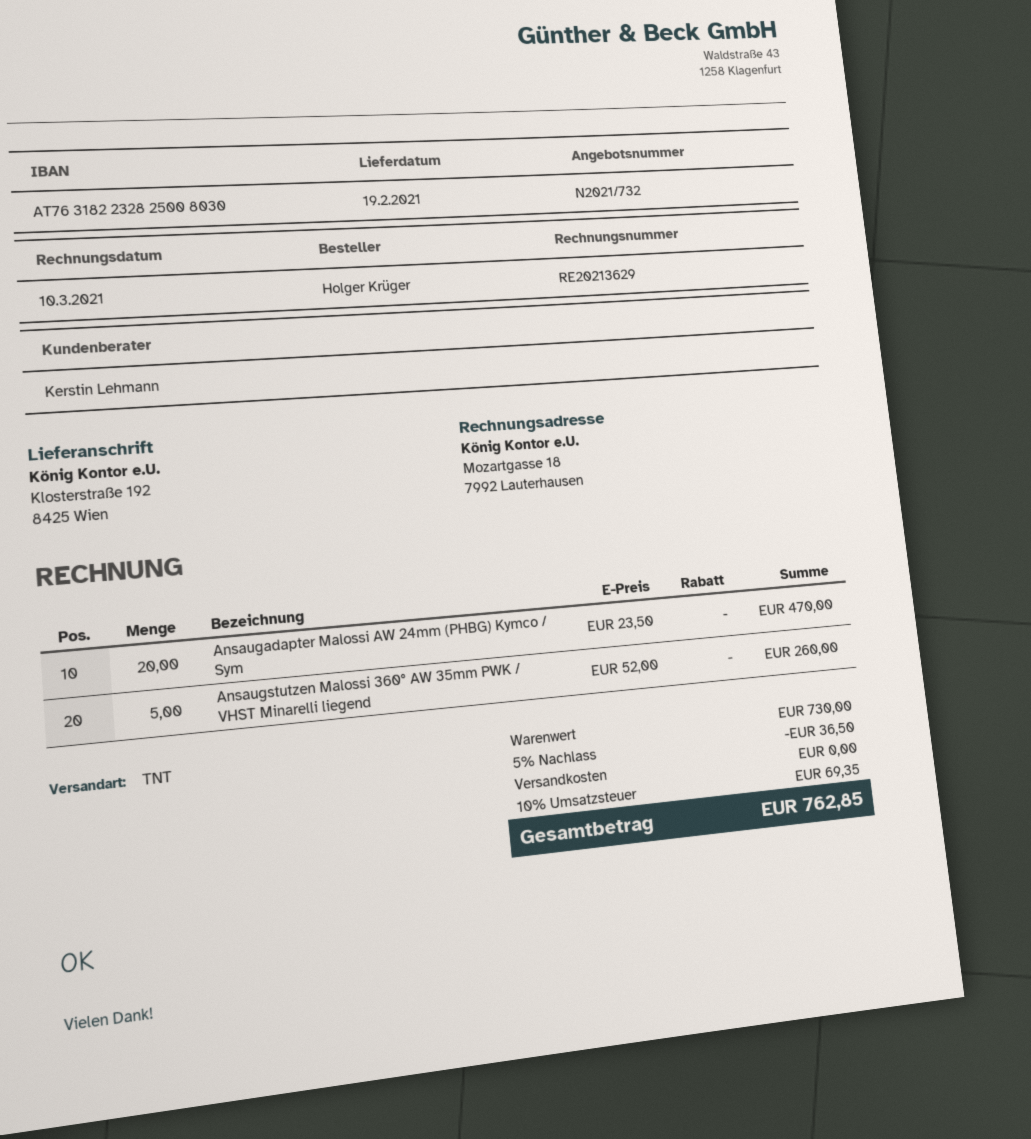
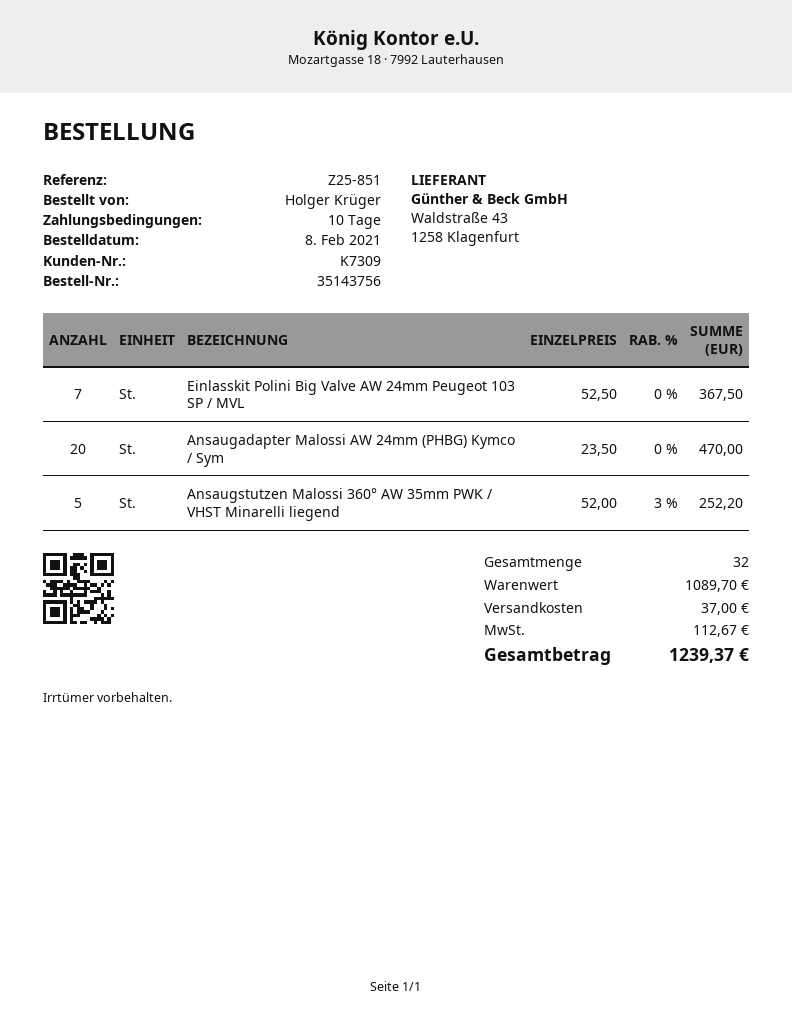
Ansaugstutzen Malossi 360° AW 35mm PWK / VHST Minarelli liegend: 5 x 52.00 = 260.00 -> 5 x 52.00 - 3% = 252.20
Einlasskit Polini Big Valve AW 24mm Peugeot 103 SP / MVL: none -> 7 x 52.50 = 367.50
subtotal: 730.00 -> 1089.70
discount: 5% = 36.50 -> none
shipping: 0.00 -> 37.00
tax: 69.35 -> 112.67
total: 762.85 -> 1239.37

